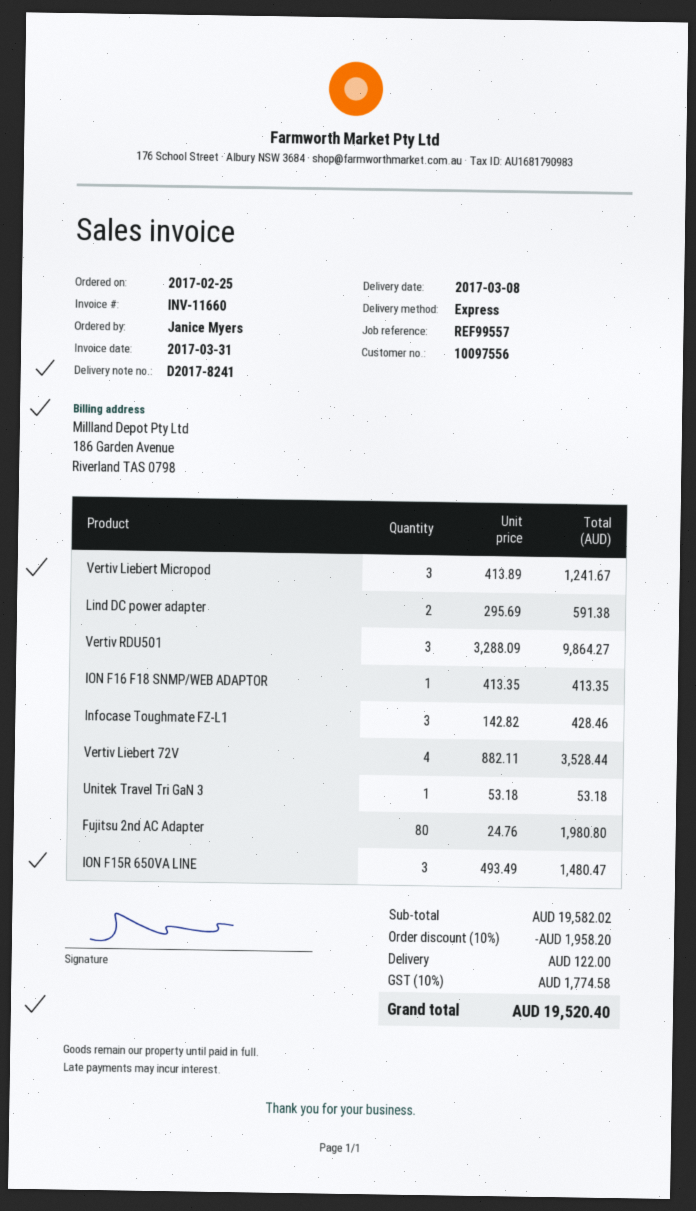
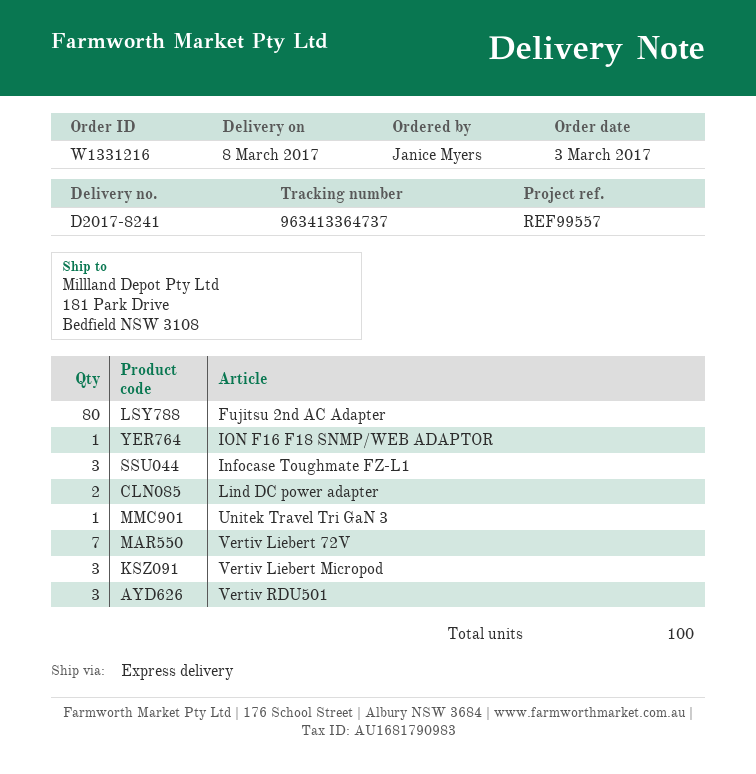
order date: 2017-02-25 -> 2017-03-03
Vertiv Liebert 72V: 4 -> 7
ION F15R 650VA LINE: 3 -> none

